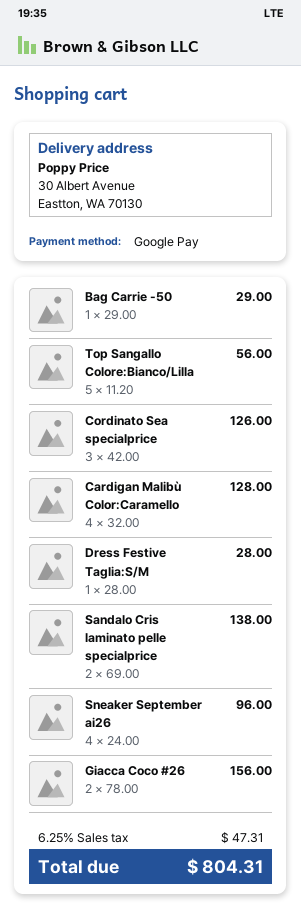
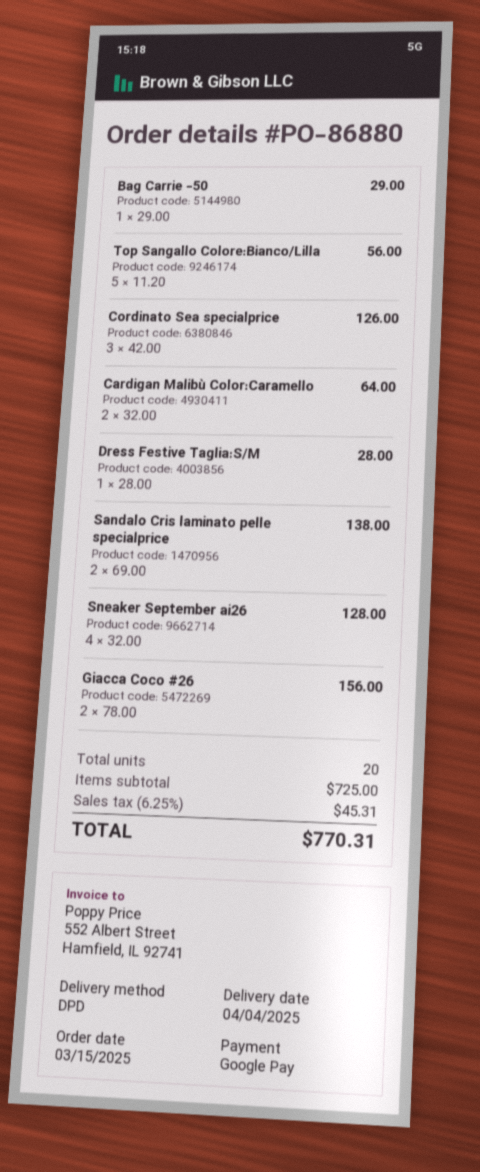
Cardigan Malibù Color:Caramello: 4 x 32.00 = 128.00 -> 2 x 32.00 = 64.00
Sneaker September ai26: 4 x 24.00 = 96.00 -> 4 x 32.00 = 128.00
tax: 6.25% = 47.31 -> 6.25% = 45.31
total: 804.31 -> 770.31

